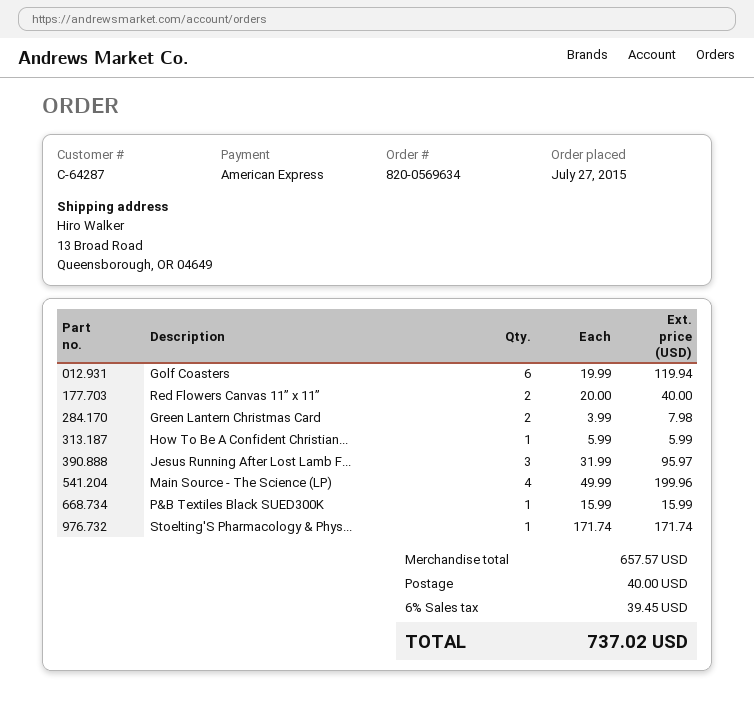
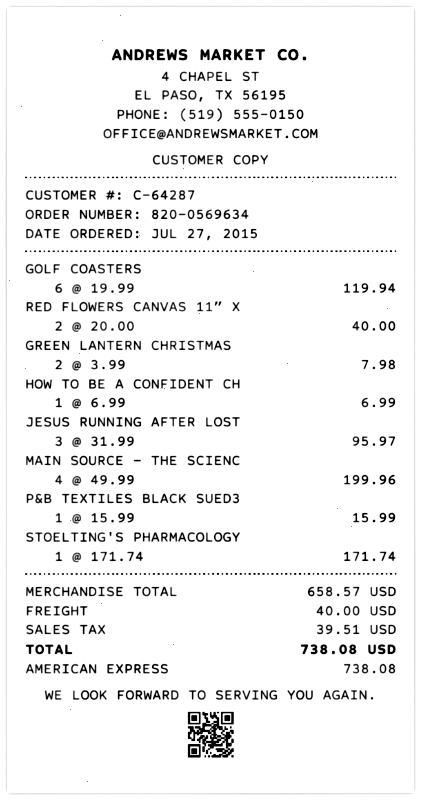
How To Be A Confident Christian...: 1 x 5.99 = 5.99 -> 1 x 6.99 = 6.99
subtotal: 657.57 -> 658.57
tax: 39.45 -> 39.51
total: 737.02 -> 738.08

